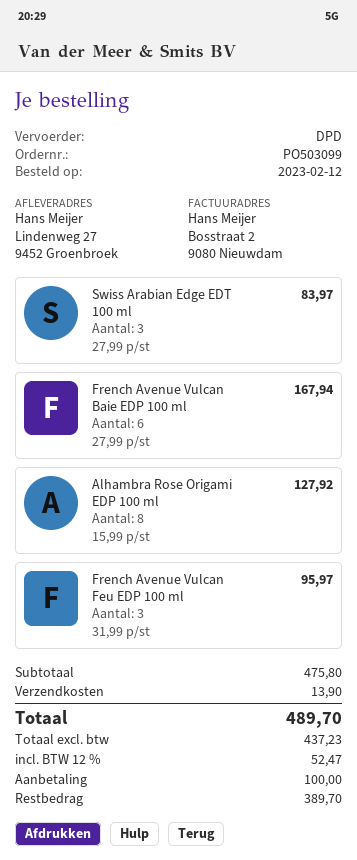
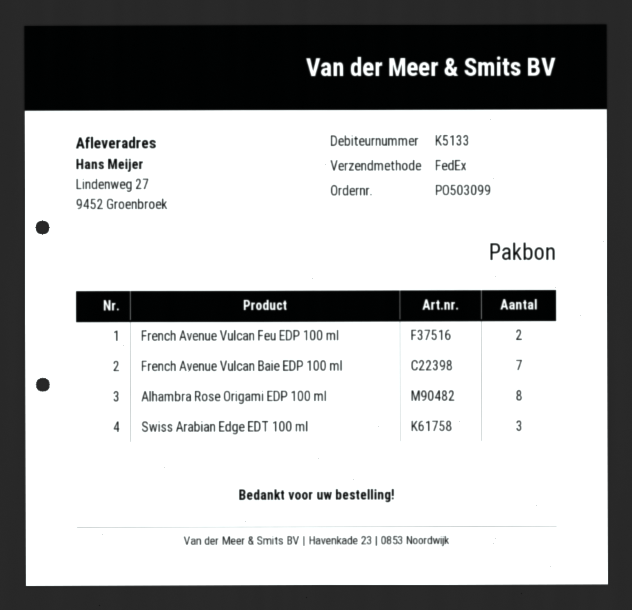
shipping method: DPD -> FedEx
French Avenue Vulcan Baie EDP 100 ml: 6 -> 7
French Avenue Vulcan Feu EDP 100 ml: 3 -> 2

